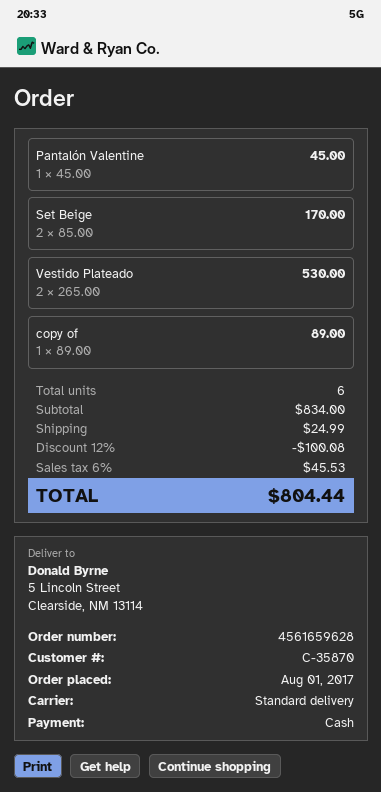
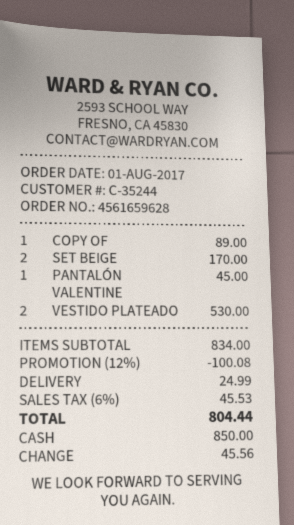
customer number: C-35870 -> C-35244

